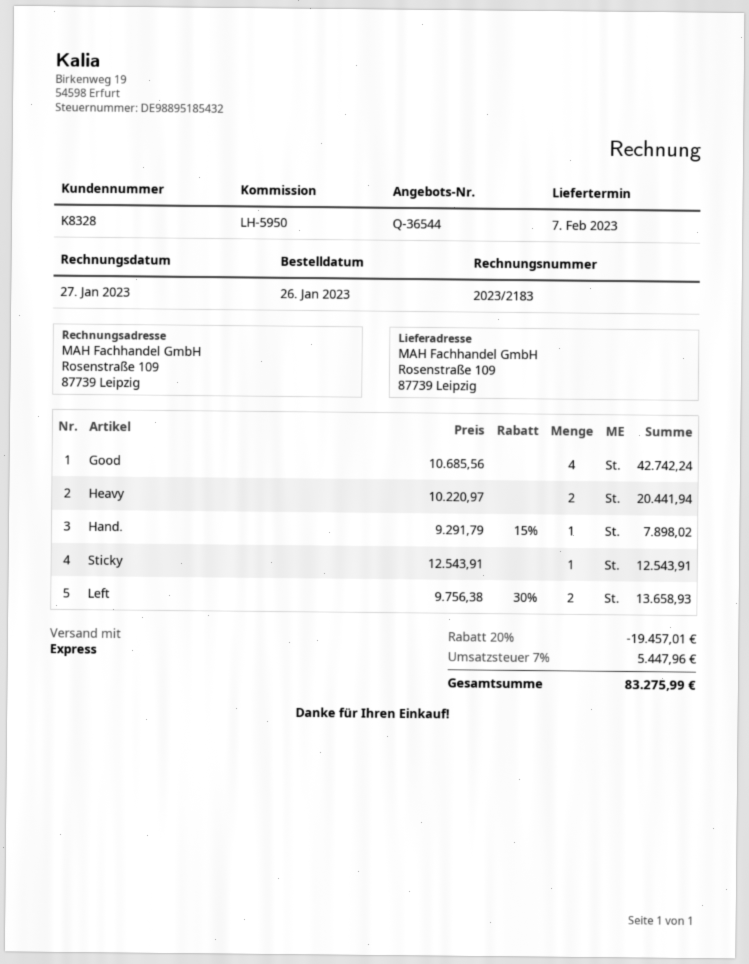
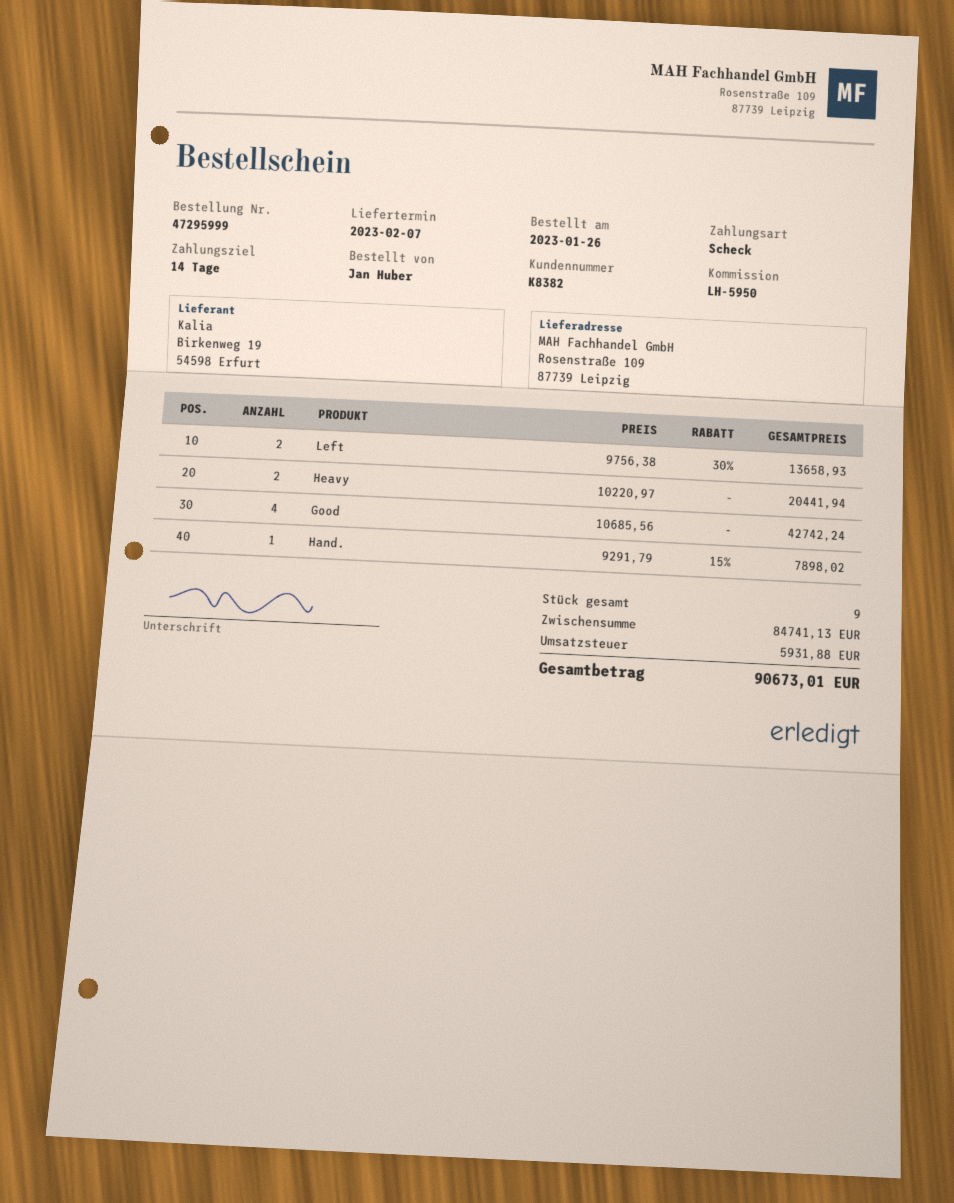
customer number: K8328 -> K8382
Sticky: 1 x 12543.91 = 12543.91 -> none
discount: 20% = 19457.01 -> none
tax: 5447.96 -> 5931.88
total: 83275.99 -> 90673.01

